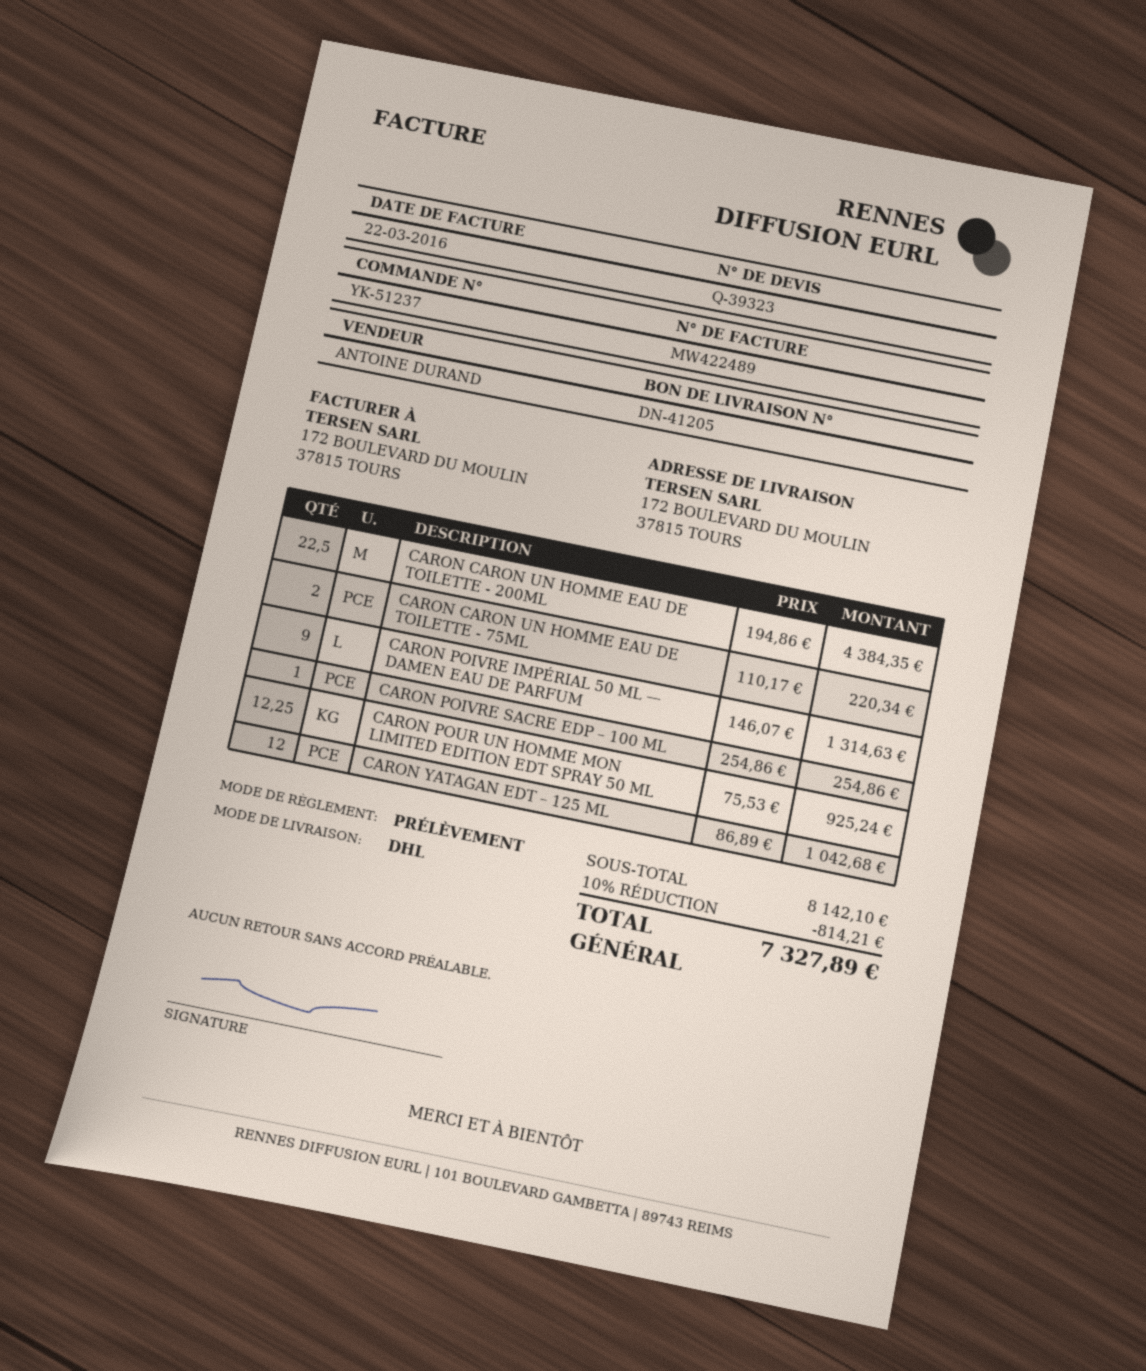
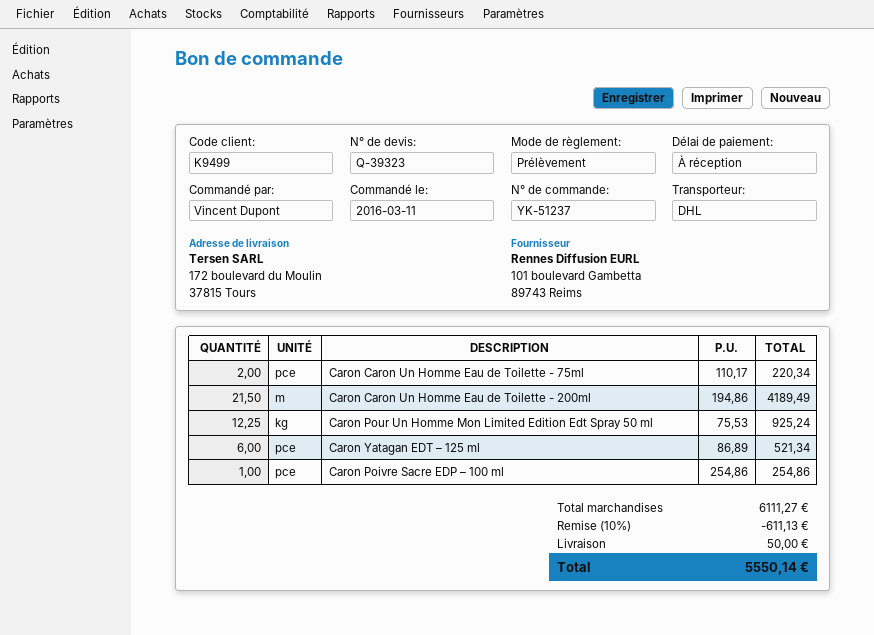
CARON CARON UN HOMME EAU DE TOILETTE - 200ML: 22.5 x 194.86 = 4384.35 -> 21.5 x 194.86 = 4189.49
CARON POIVRE IMPÉRIAL 50 ML — DAMEN EAU DE PARFUM: 9 x 146.07 = 1314.63 -> none
CARON YATAGAN EDT – 125 ML: 12 x 86.89 = 1042.68 -> 6 x 86.89 = 521.34
subtotal: 8142.10 -> 6111.27
discount: 10% = 814.21 -> 10% = 611.13
shipping: none -> 50.00
total: 7327.89 -> 5550.14

